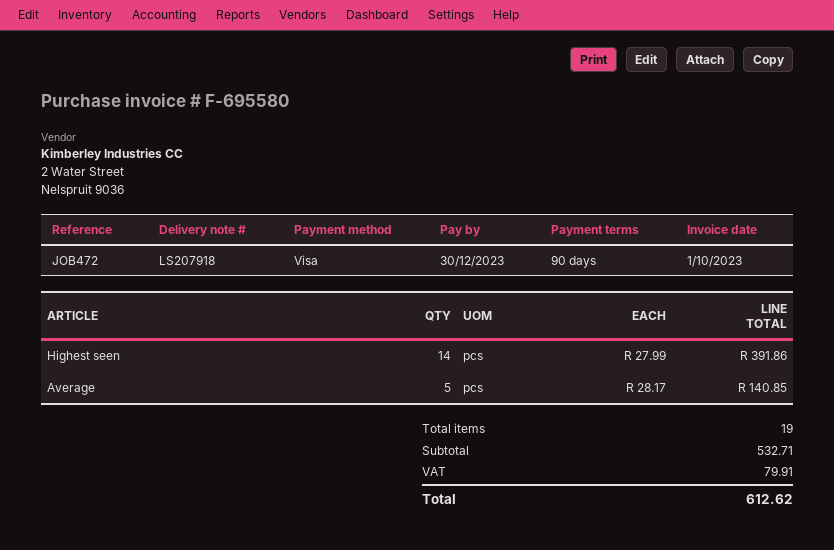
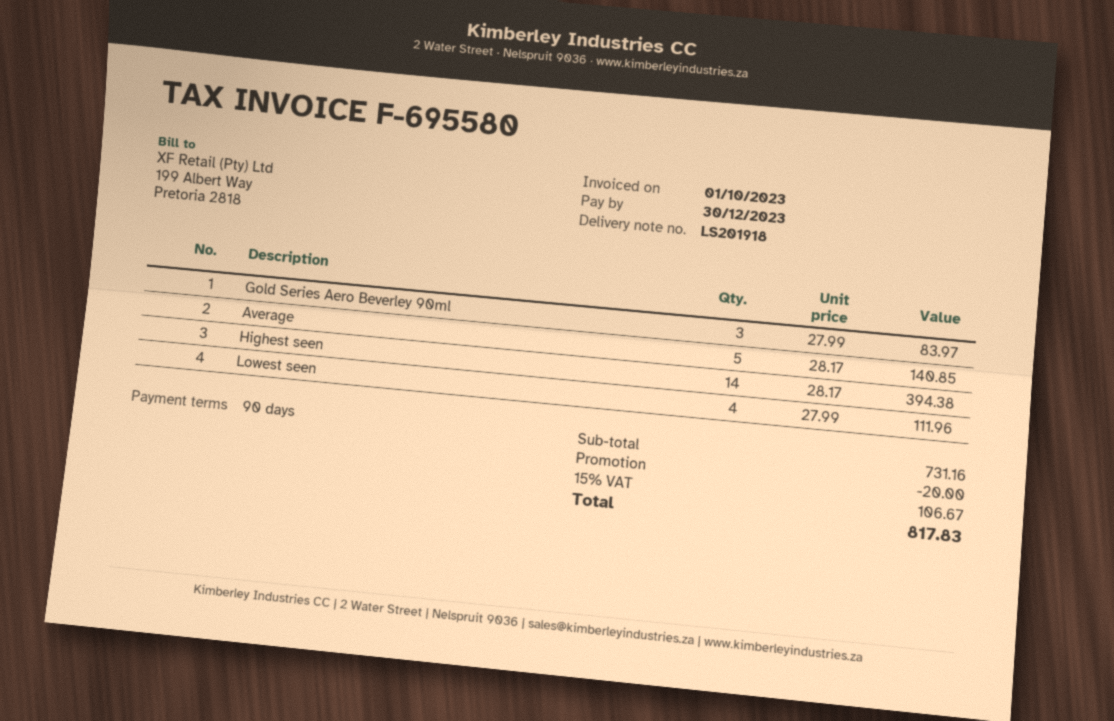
delivery note number: LS207918 -> LS201918
Highest seen: 14 x 27.99 = 391.86 -> 14 x 28.17 = 394.38
Gold Series Aero Beverley 90ml: none -> 3 x 27.99 = 83.97
Lowest seen: none -> 4 x 27.99 = 111.96
subtotal: 532.71 -> 731.16
discount: none -> 20.00
tax: 79.91 -> 106.67
total: 612.62 -> 817.83

